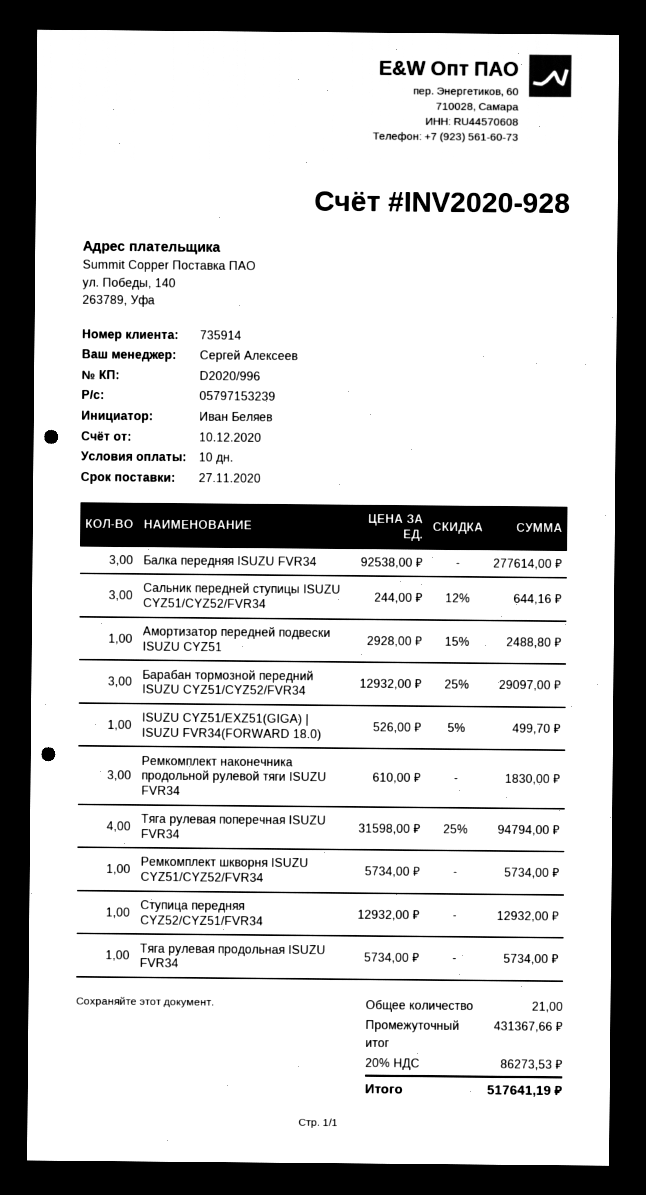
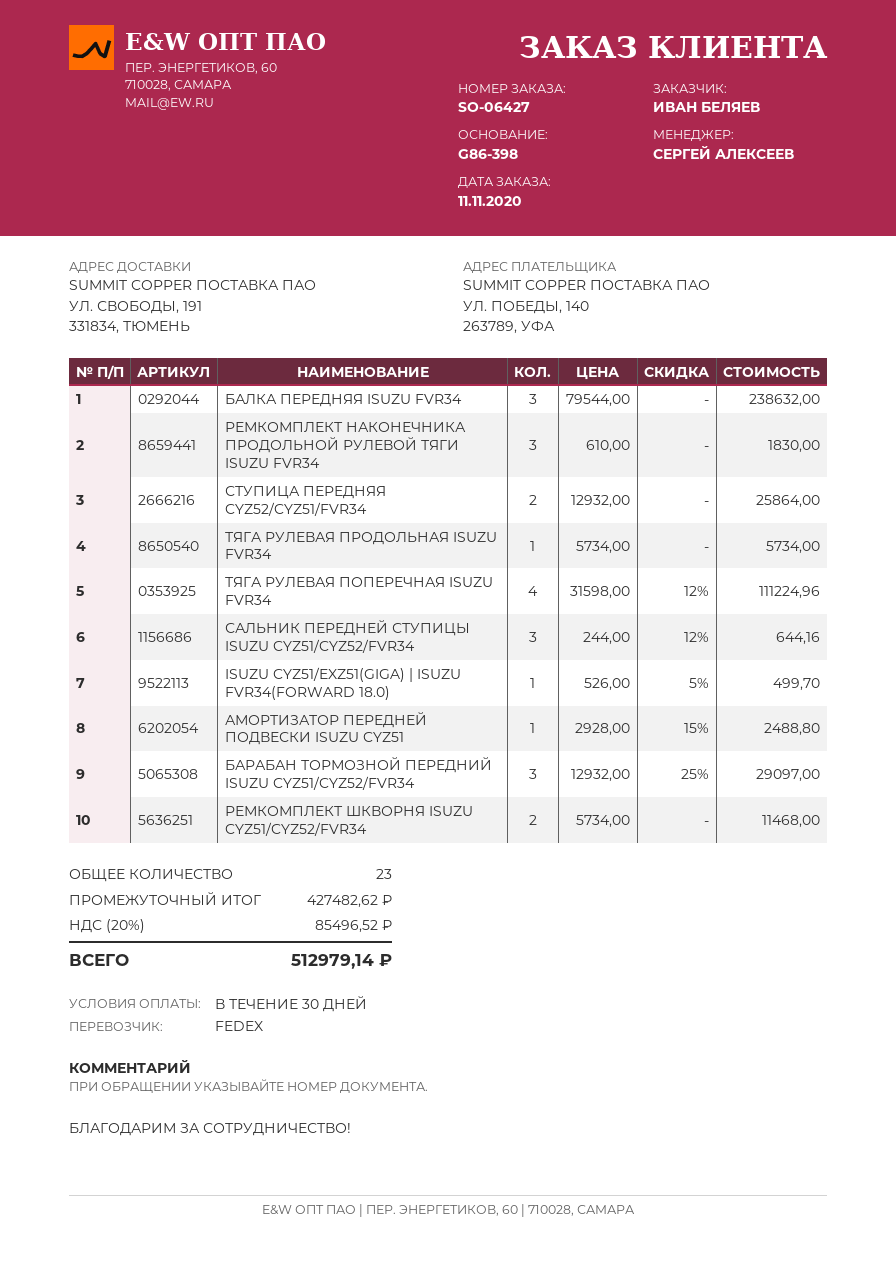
payment terms: 10 days -> 30 days
Балка передняя ISUZU FVR34: 3 x 92538.00 = 277614.00 -> 3 x 79544.00 = 238632.00
Тяга рулевая поперечная ISUZU FVR34: 4 x 31598.00 - 25% = 94794.00 -> 4 x 31598.00 - 12% = 111224.96
Ремкомплект шкворня ISUZU CYZ51/CYZ52/FVR34: 1 x 5734.00 = 5734.00 -> 2 x 5734.00 = 11468.00
Ступица передняя CYZ52/CYZ51/FVR34: 1 x 12932.00 = 12932.00 -> 2 x 12932.00 = 25864.00
total quantity: 21 -> 23
subtotal: 431367.66 -> 427482.62
tax: 20% = 86273.53 -> 20% = 85496.52
total: 517641.19 -> 512979.14

